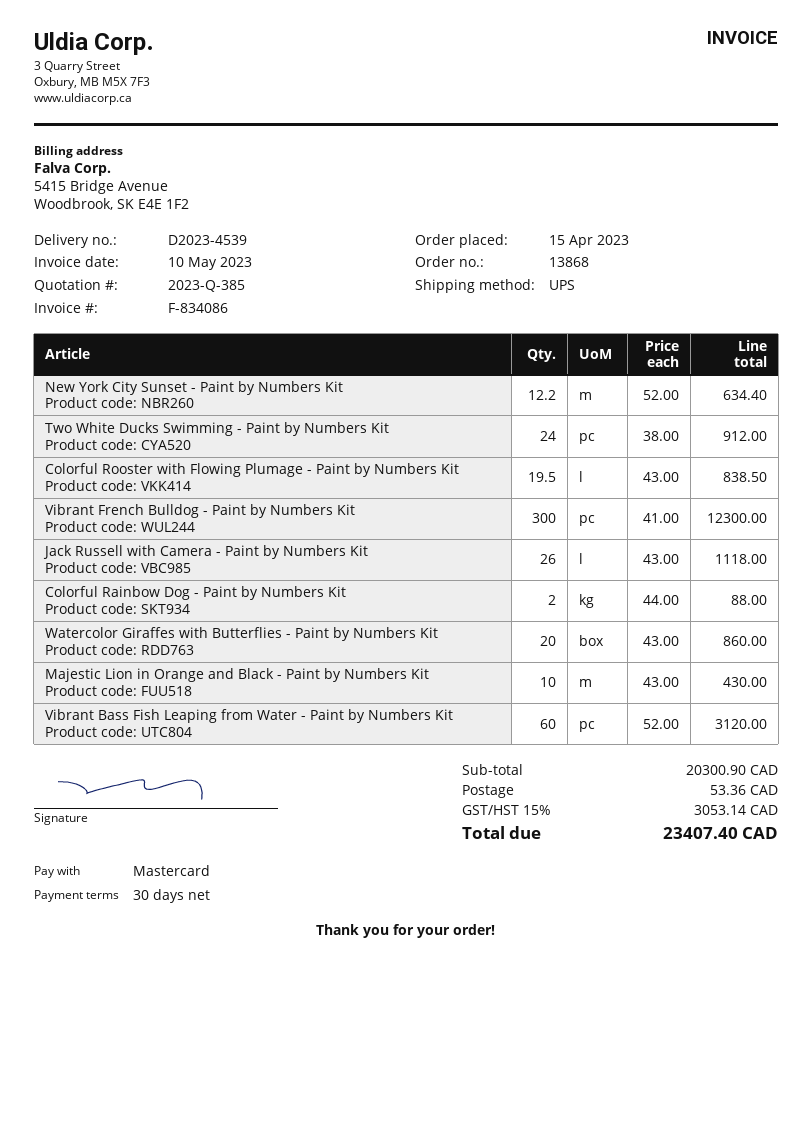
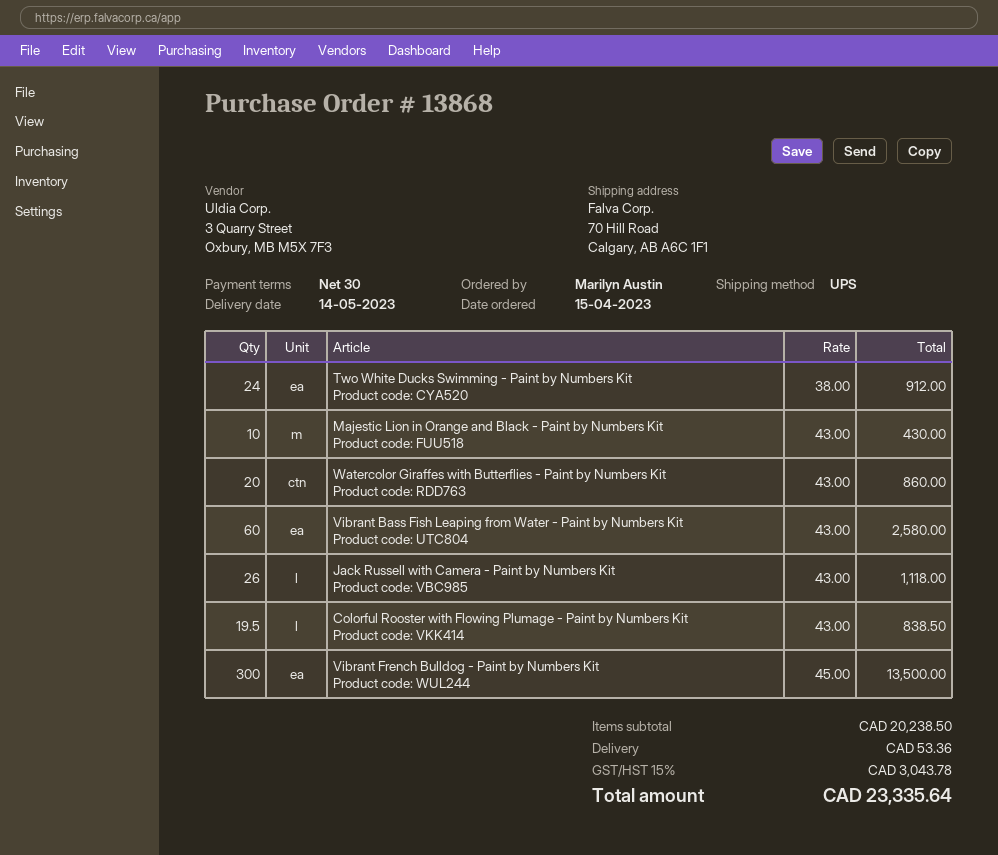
New York City Sunset - Paint by Numbers Kit: 12.2 x 52.00 = 634.40 -> none
Vibrant French Bulldog - Paint by Numbers Kit: 300 x 41.00 = 12300.00 -> 300 x 45.00 = 13500.00
Colorful Rainbow Dog - Paint by Numbers Kit: 2 x 44.00 = 88.00 -> none
Vibrant Bass Fish Leaping from Water - Paint by Numbers Kit: 60 x 52.00 = 3120.00 -> 60 x 43.00 = 2580.00
subtotal: 20300.90 -> 20238.50
tax: 15% = 3053.14 -> 15% = 3043.78
total: 23407.40 -> 23335.64

